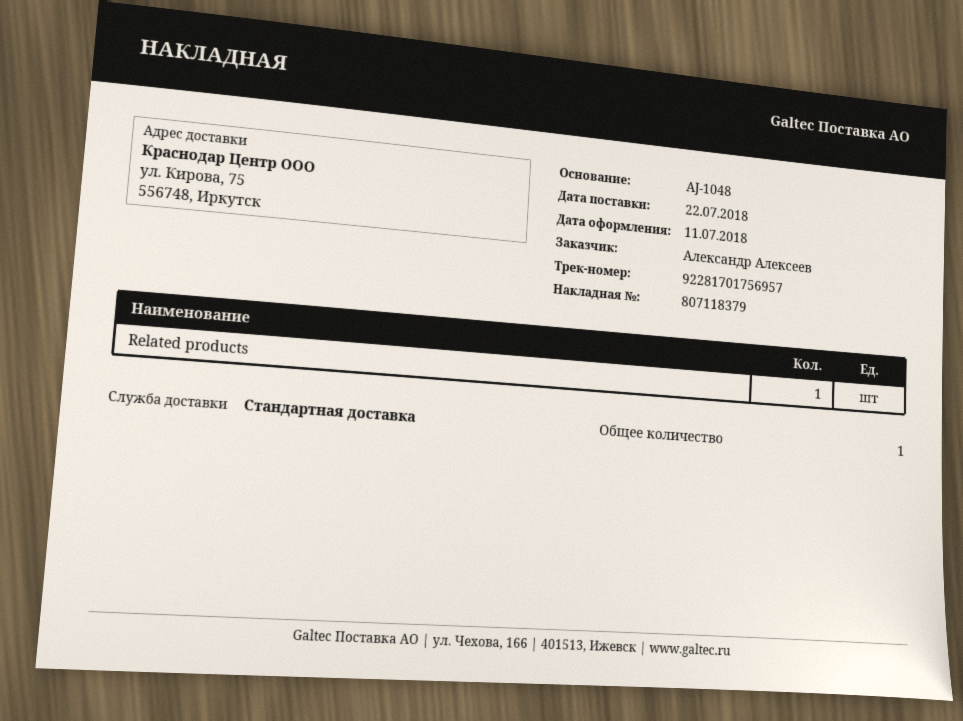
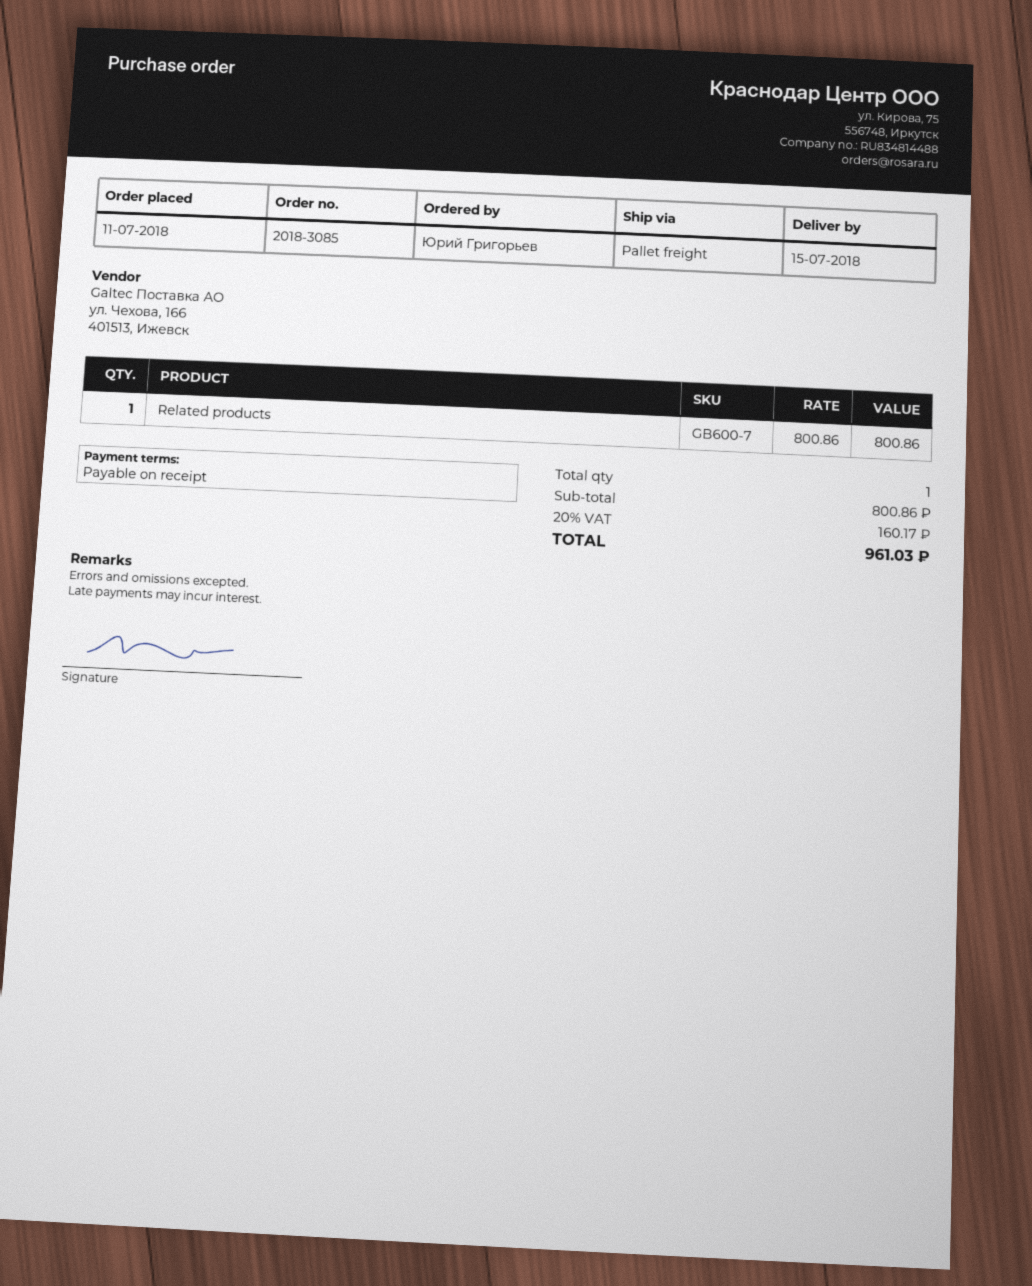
delivery date: 2018-07-22 -> 2018-07-15
ordered by: Александр Алексеев -> Юрий Григорьев
shipping method: standard -> pallet freight

